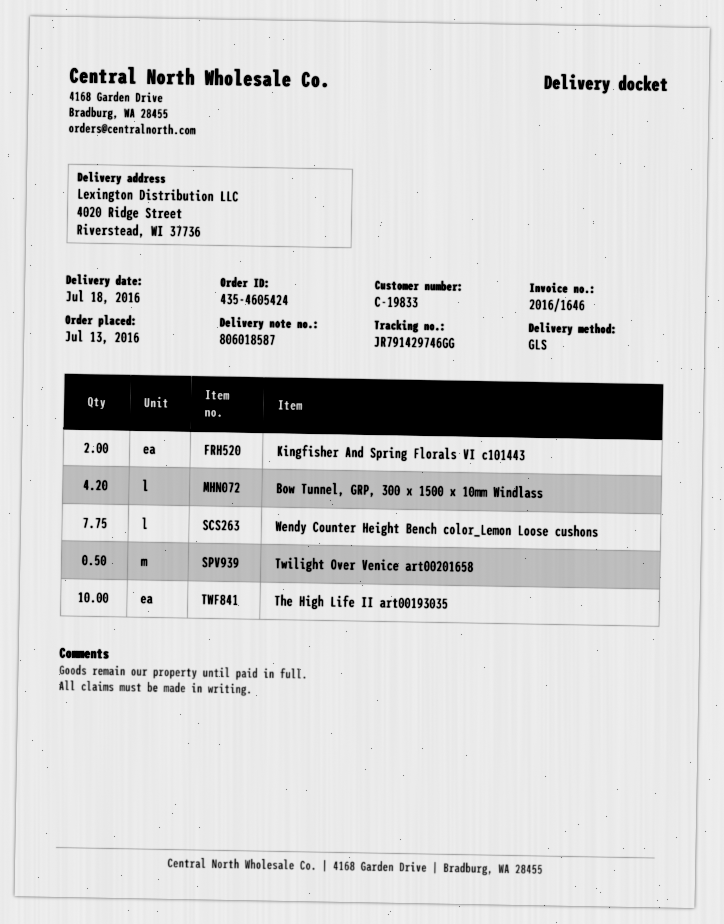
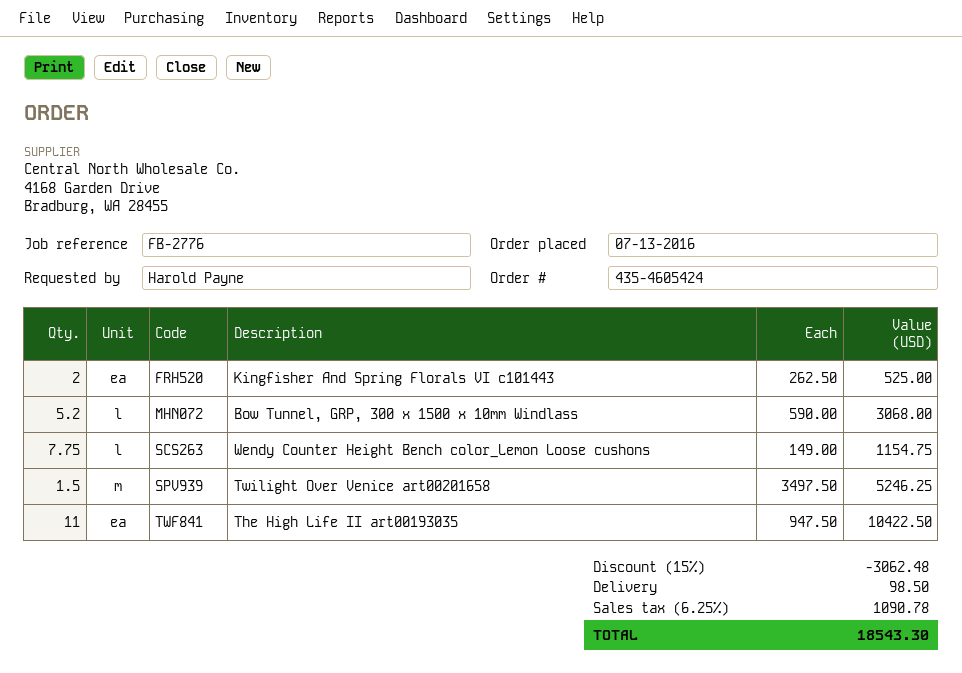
Bow Tunnel, GRP, 300 x 1500 x 10mm Windlass: 4.2 -> 5.2
Twilight Over Venice art00201658: 0.5 -> 1.5
The High Life II art00193035: 10 -> 11

